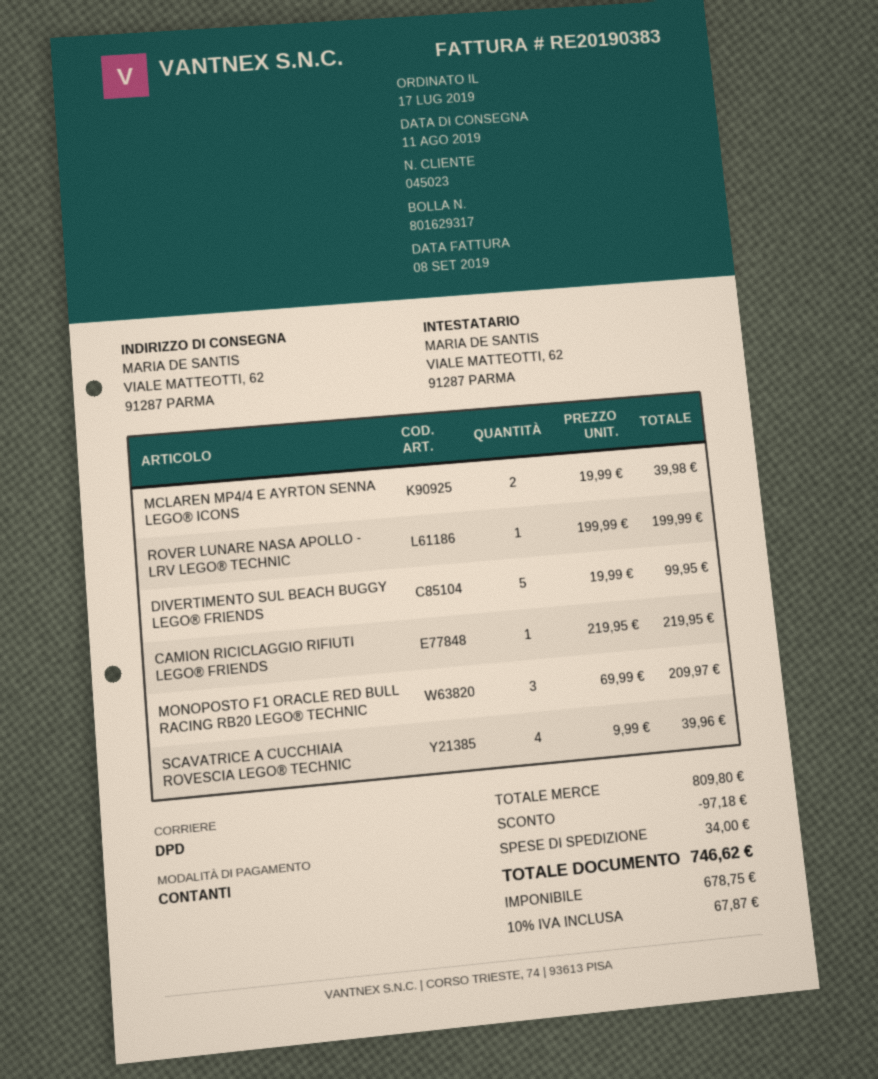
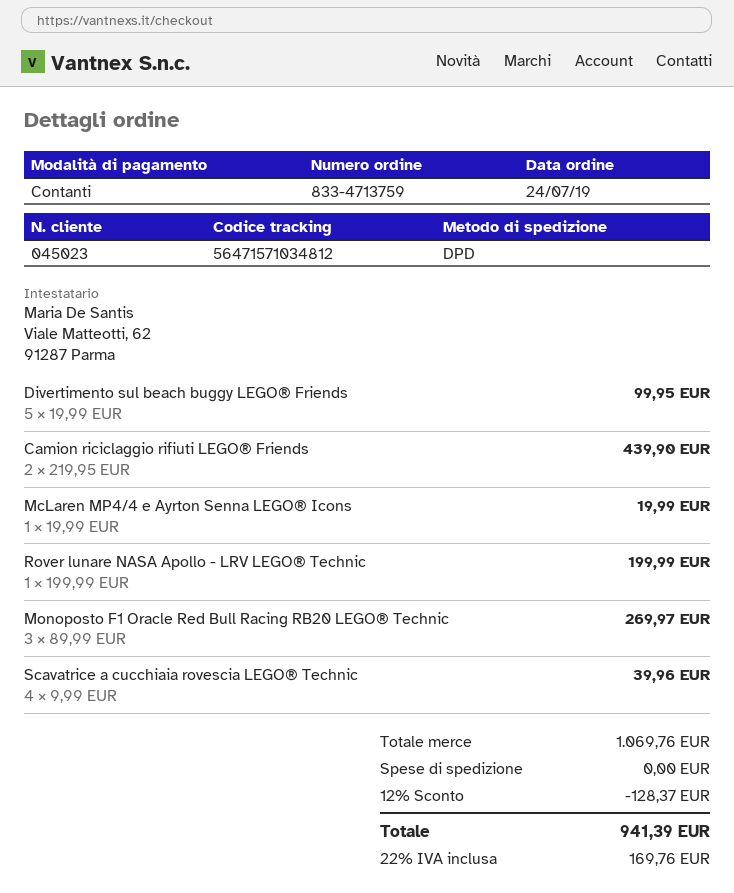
order date: 2019-07-17 -> 2019-07-24
MCLAREN MP4/4 E AYRTON SENNA LEGO® ICONS: 2 x 19.99 = 39.98 -> 1 x 19.99 = 19.99
CAMION RICICLAGGIO RIFIUTI LEGO® FRIENDS: 1 x 219.95 = 219.95 -> 2 x 219.95 = 439.90
MONOPOSTO F1 ORACLE RED BULL RACING RB20 LEGO® TECHNIC: 3 x 69.99 = 209.97 -> 3 x 89.99 = 269.97
subtotal: 809.80 -> 1069.76
discount: 97.18 -> 128.37
shipping: 34.00 -> 0.00
tax: 10% = 67.87 -> 22% = 169.76
total: 746.62 -> 941.39

